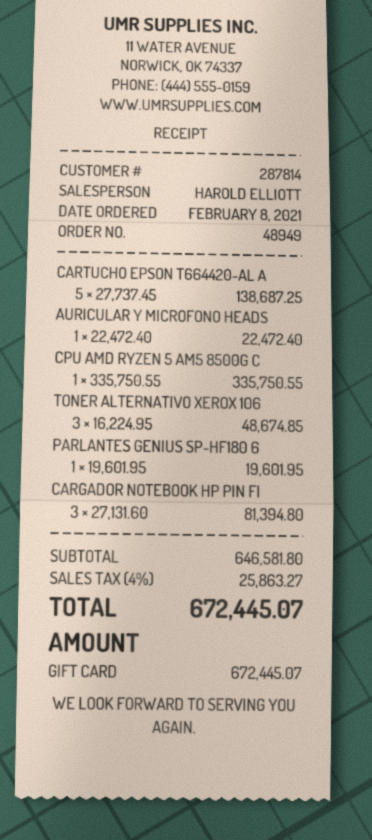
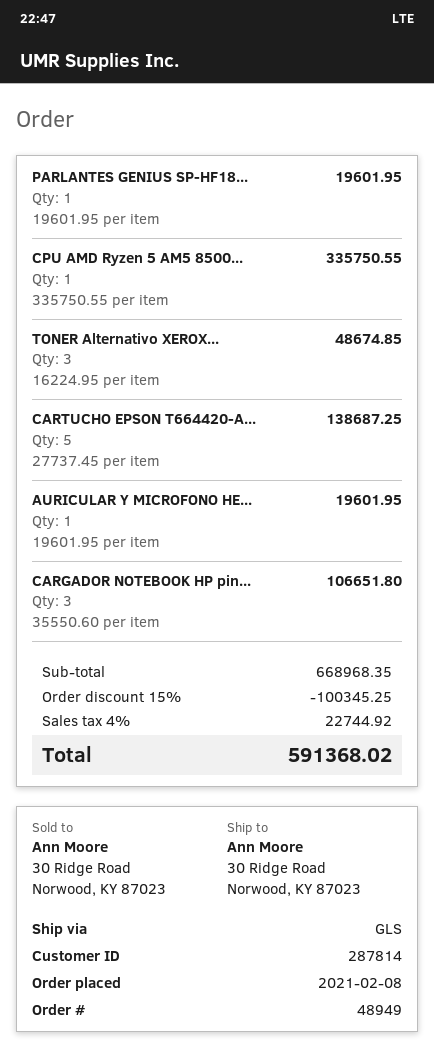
AURICULAR Y MICROFONO HEADS: 1 x 22472.40 = 22472.40 -> 1 x 19601.95 = 19601.95
CARGADOR NOTEBOOK HP PIN FI: 3 x 27131.60 = 81394.80 -> 3 x 35550.60 = 106651.80
subtotal: 646581.80 -> 668968.35
discount: none -> 15% = 100345.25
tax: 4% = 25863.27 -> 4% = 22744.92
total: 672445.07 -> 591368.02

